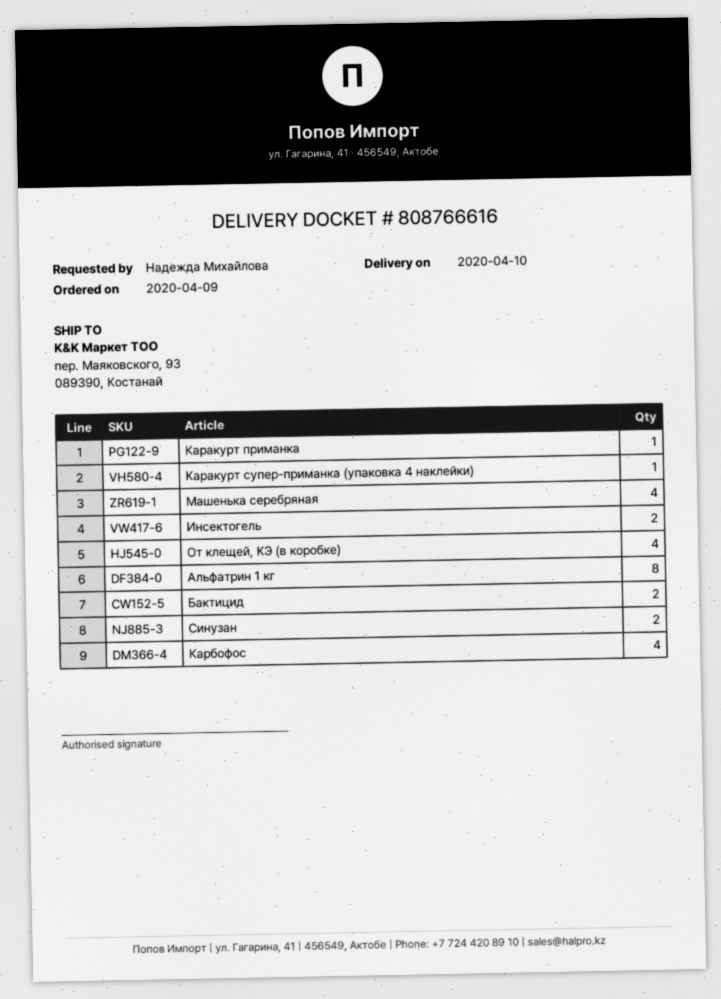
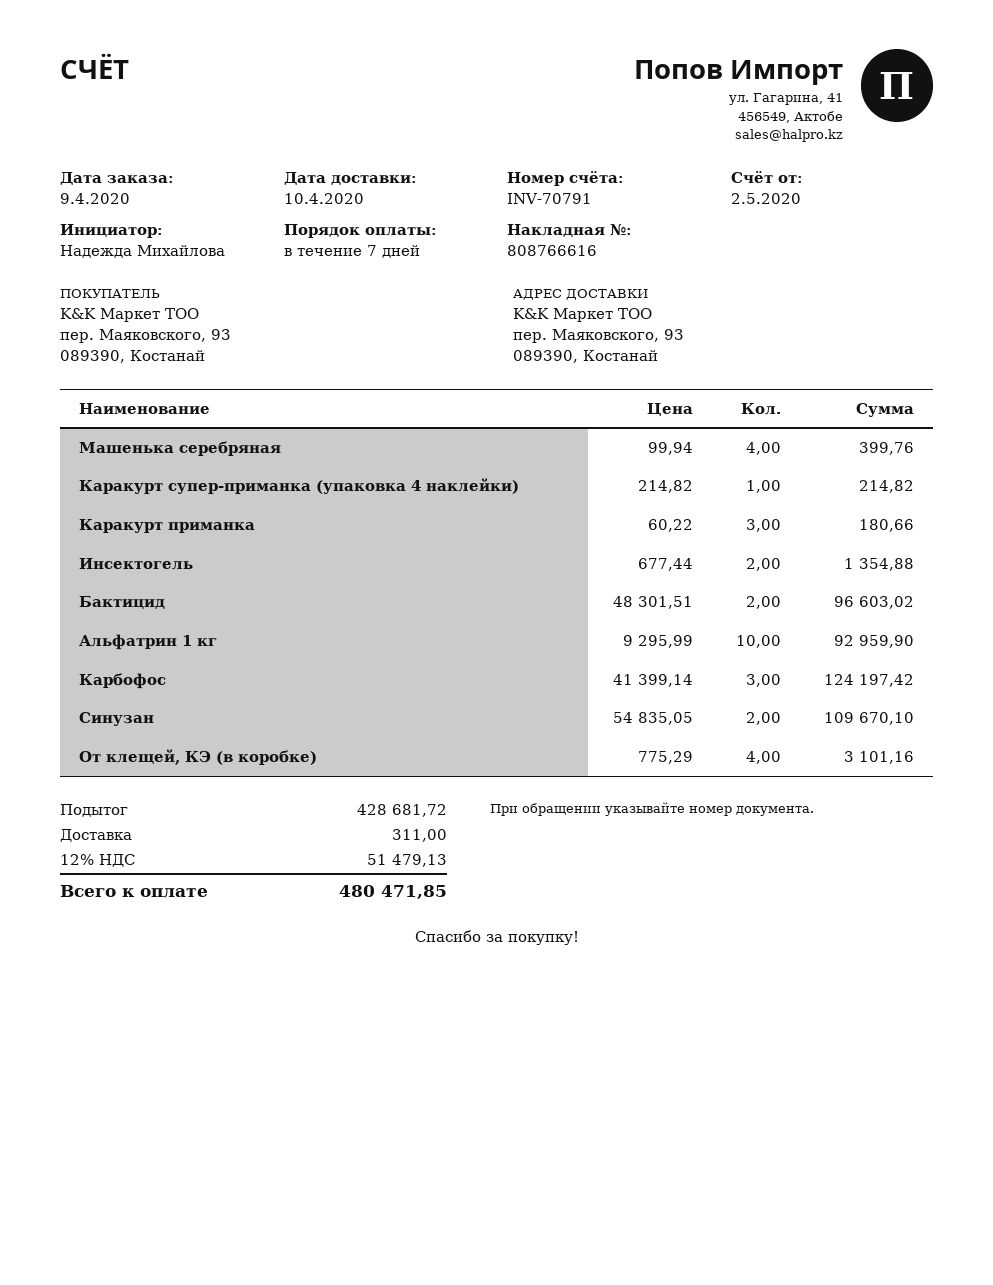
Каракурт приманка: 1 -> 3
Альфатрин 1 кг: 8 -> 10
Карбофос: 4 -> 3

